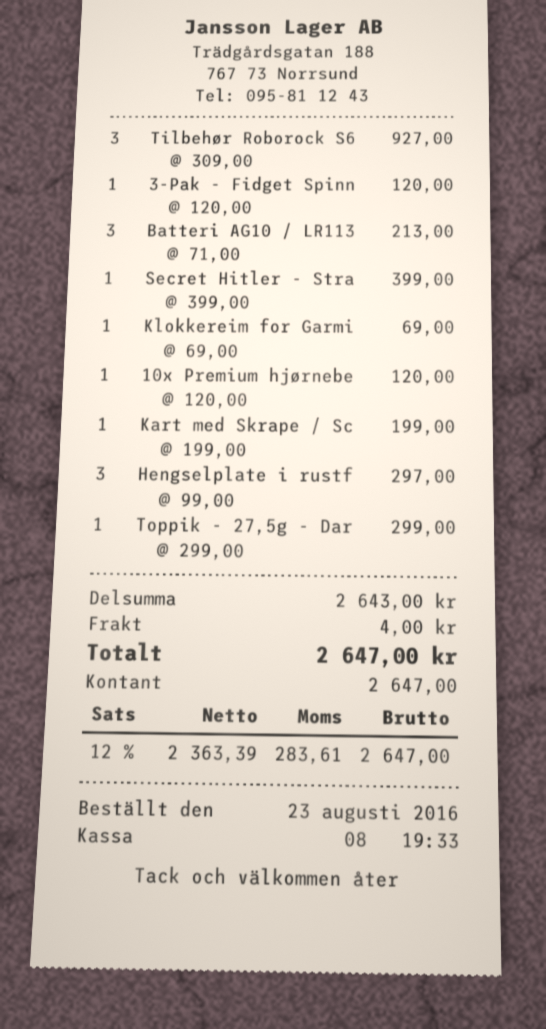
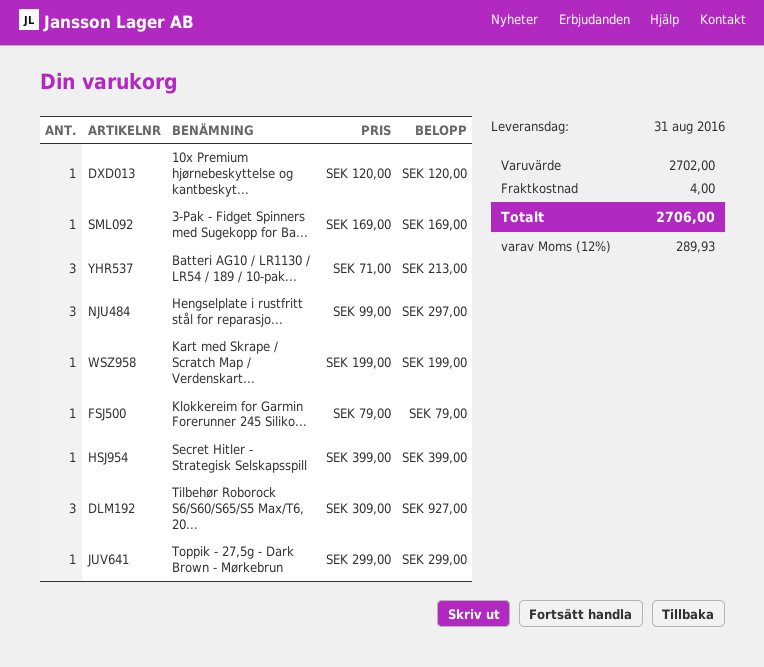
3-Pak - Fidget Spinn: 1 x 120.00 = 120.00 -> 1 x 169.00 = 169.00
Klokkereim for Garmi: 1 x 69.00 = 69.00 -> 1 x 79.00 = 79.00
subtotal: 2643.00 -> 2702.00
tax: 12% = 283.61 -> 12% = 289.93
total: 2647.00 -> 2706.00

